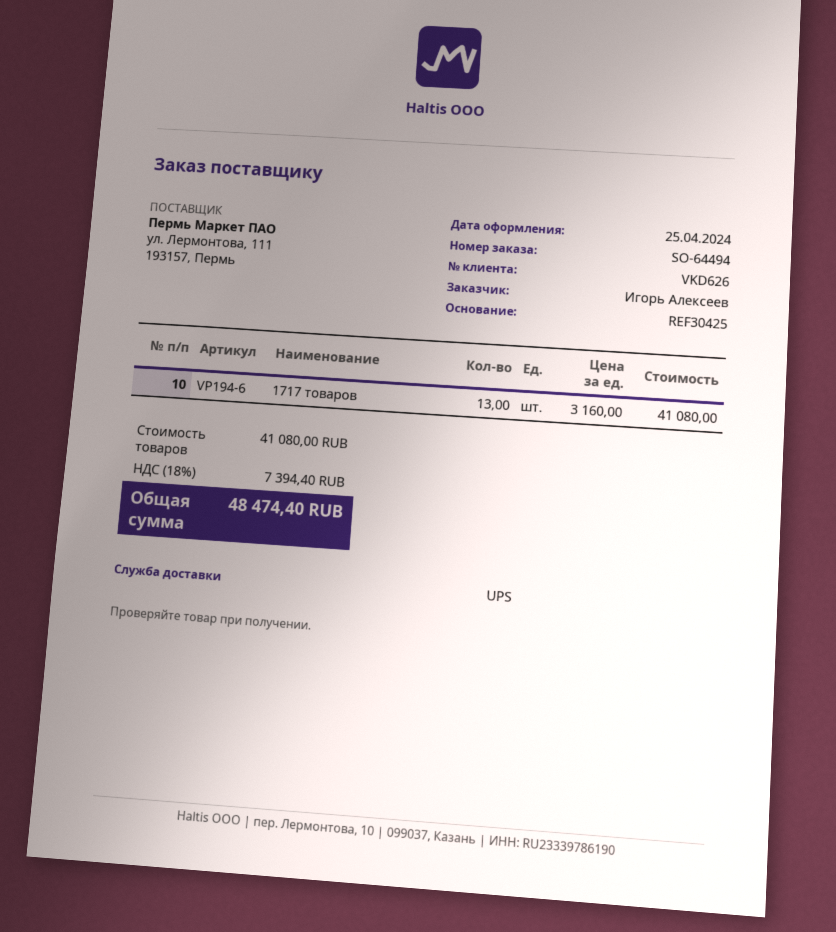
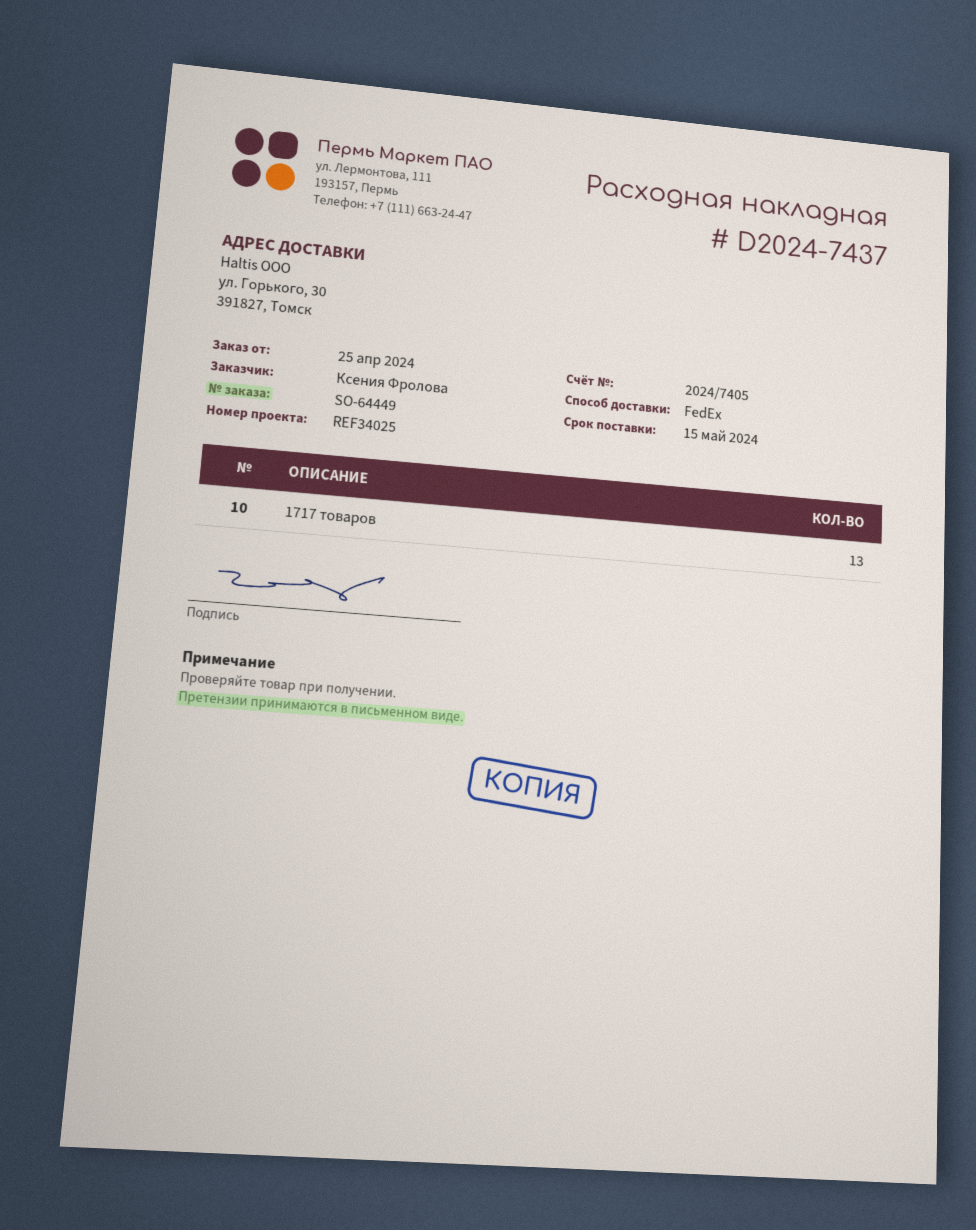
order number: SO-64494 -> SO-64449
reference: REF30425 -> REF34025
ordered by: Игорь Алексеев -> Ксения Фролова
shipping method: UPS -> FedEx

